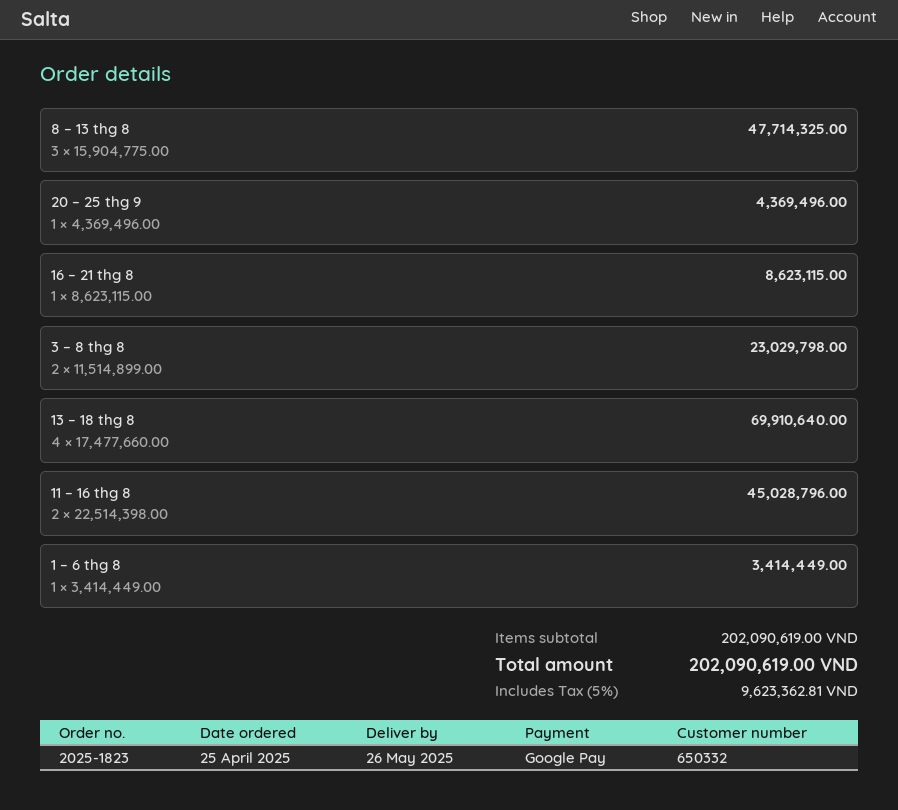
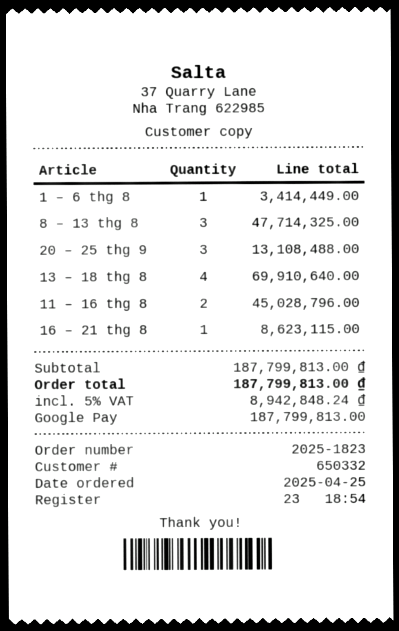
20 – 25 thg 9: 1 for 4369496.00 -> 3 for 13108488.00
3 – 8 thg 8: 2 for 23029798.00 -> none
subtotal: 202090619.00 -> 187799813.00
tax: 5% = 9623362.81 -> 5% = 8942848.24
total: 202090619.00 -> 187799813.00

